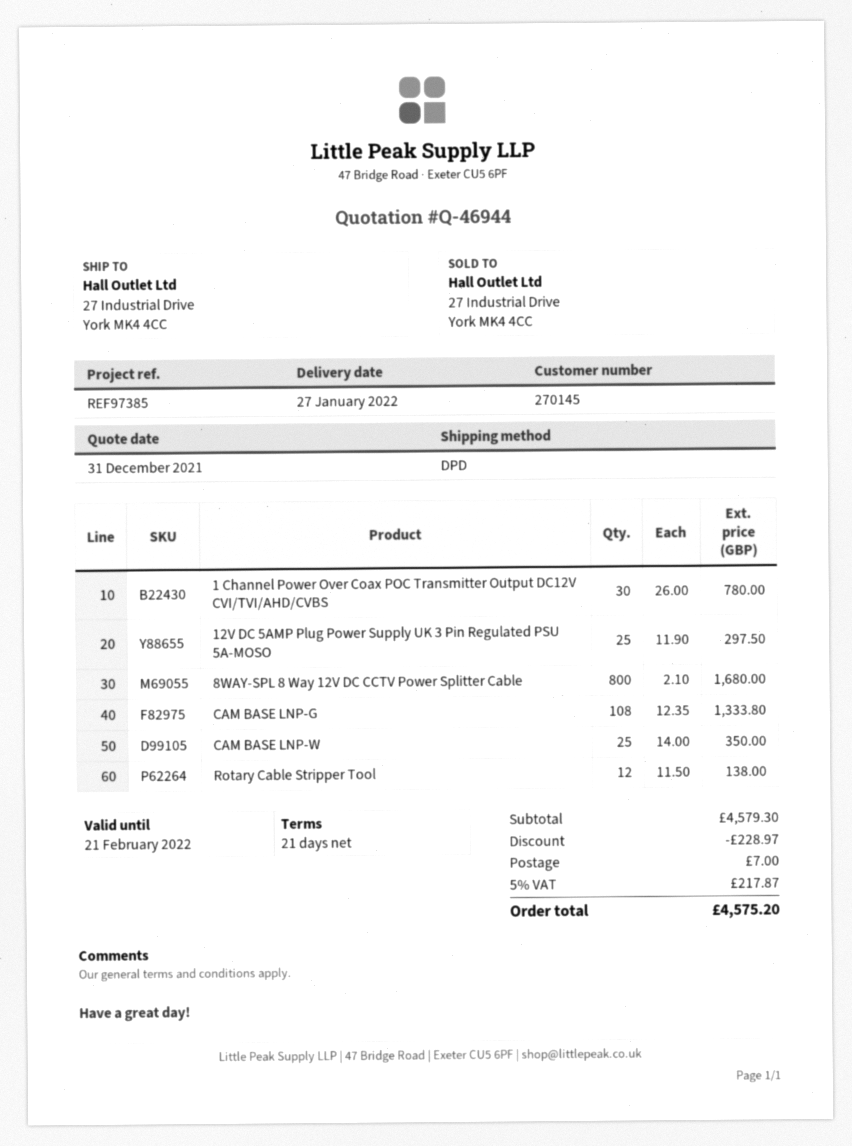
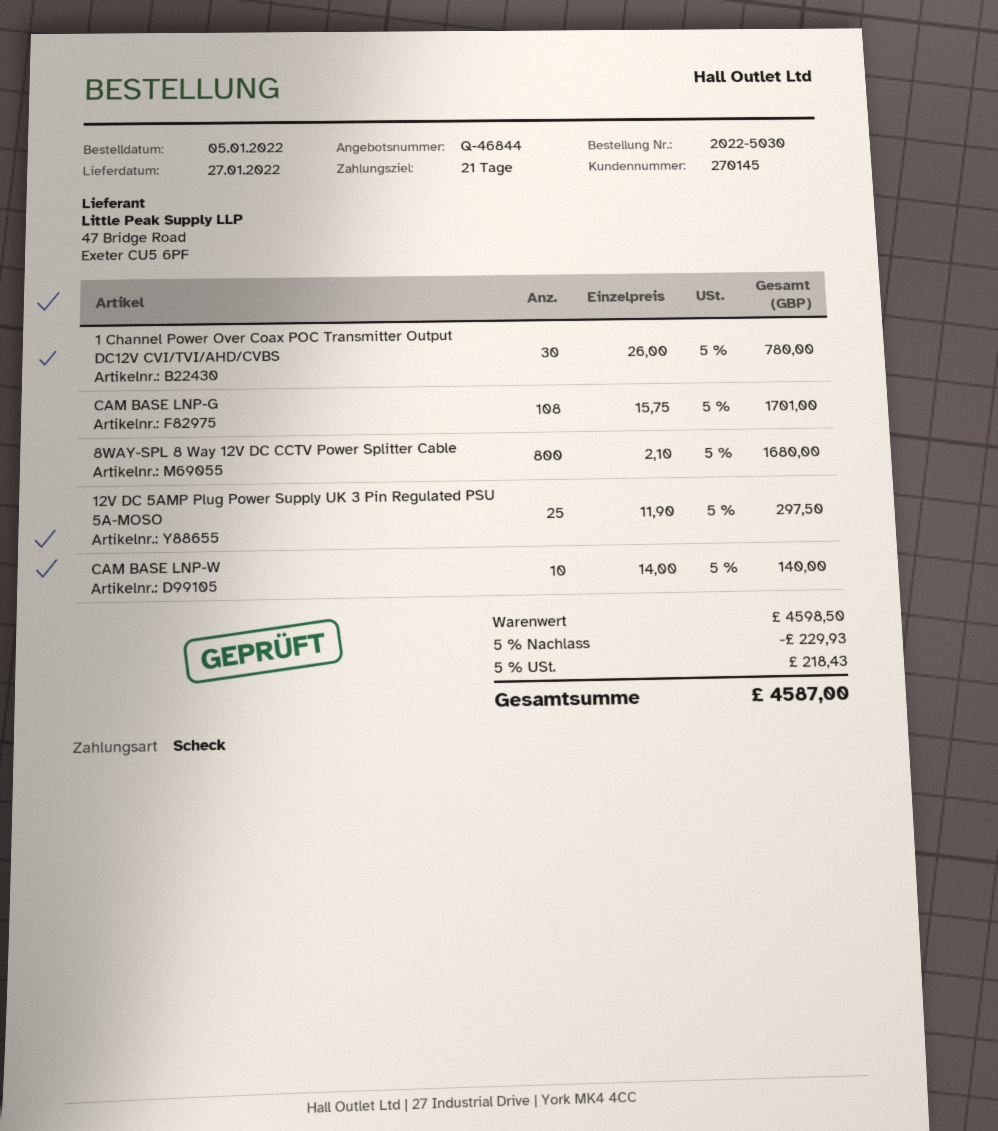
quote number: Q-46944 -> Q-46844
CAM BASE LNP-G: 108 x 12.35 = 1333.80 -> 108 x 15.75 = 1701.00
CAM BASE LNP-W: 25 x 14.00 = 350.00 -> 10 x 14.00 = 140.00
Rotary Cable Stripper Tool: 12 x 11.50 = 138.00 -> none
subtotal: 4579.30 -> 4598.50
discount: 228.97 -> 229.93
shipping: 7.00 -> none
tax: 5% = 217.87 -> 5% = 218.43
total: 4575.20 -> 4587.00

